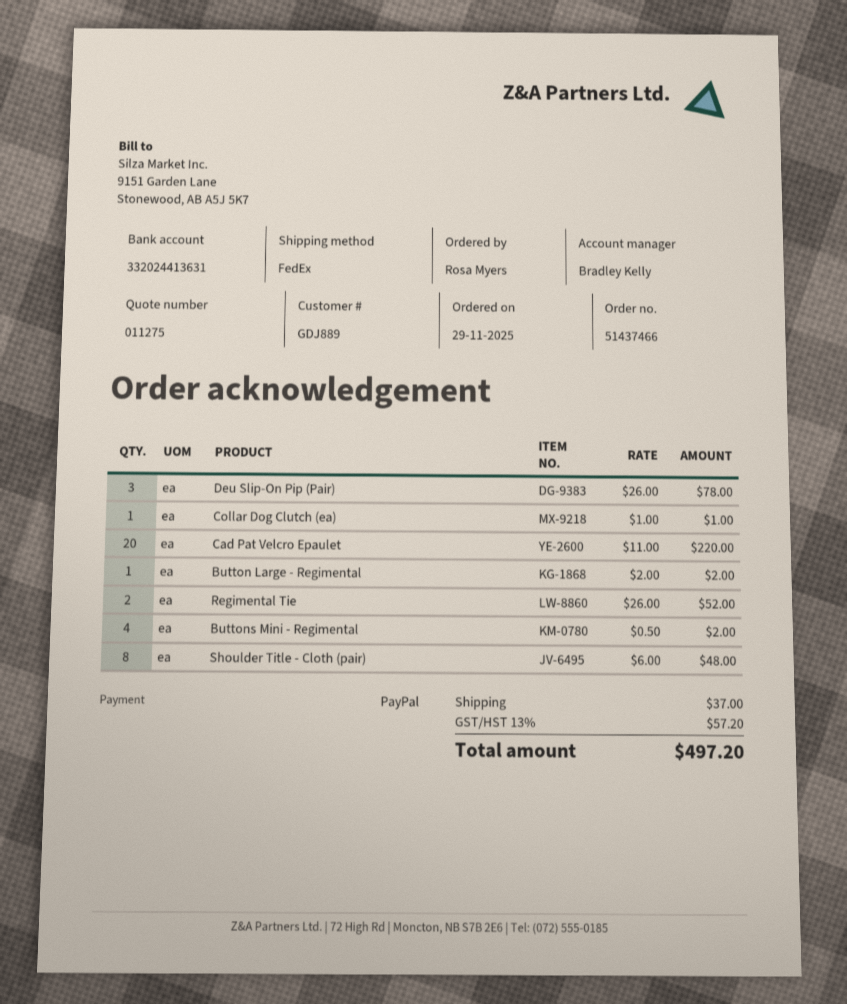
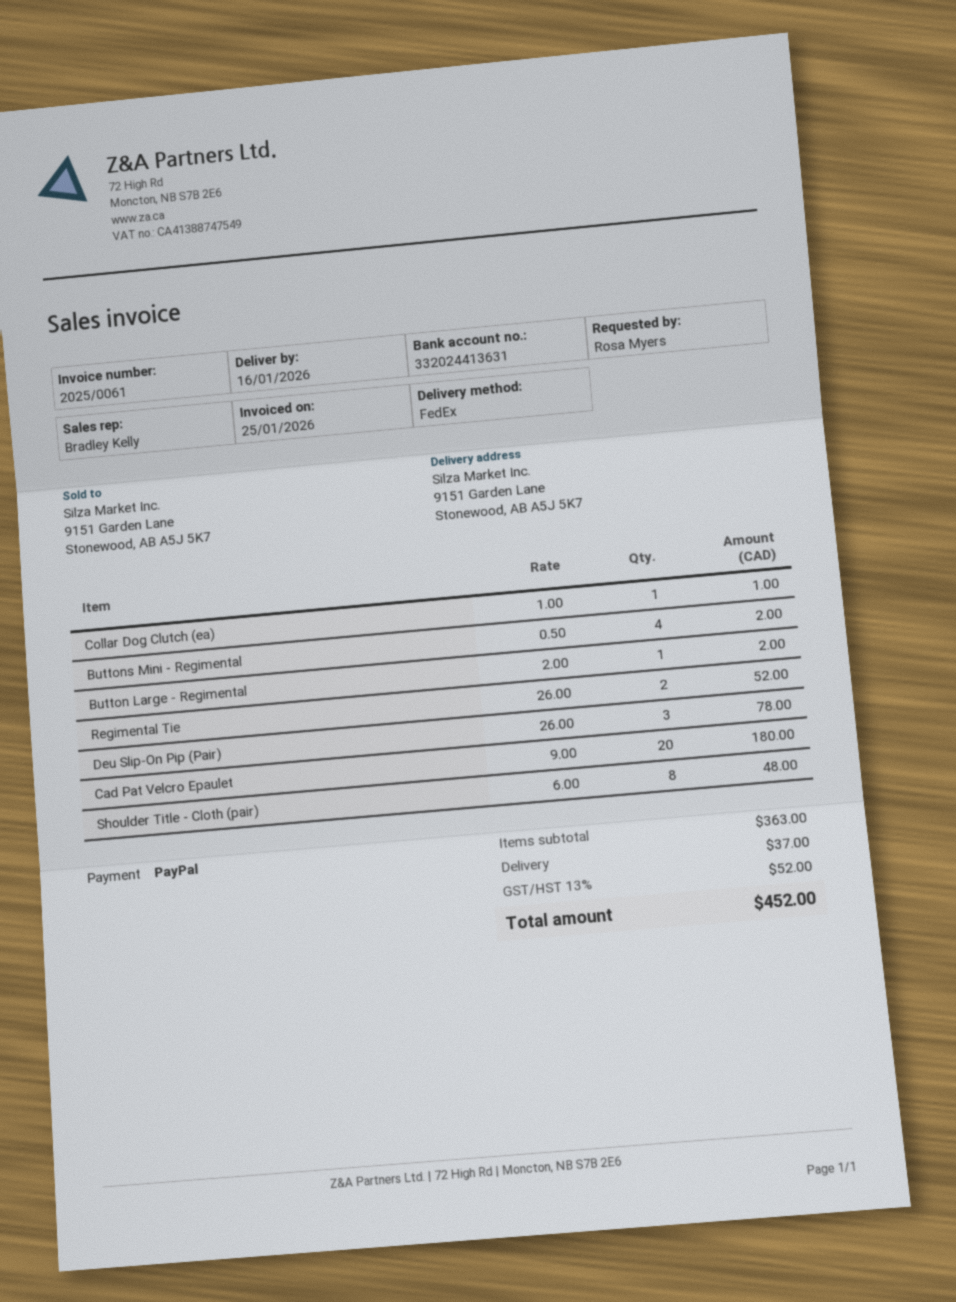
Cad Pat Velcro Epaulet: 20 x 11.00 = 220.00 -> 20 x 9.00 = 180.00
tax: 13% = 57.20 -> 13% = 52.00
total: 497.20 -> 452.00

